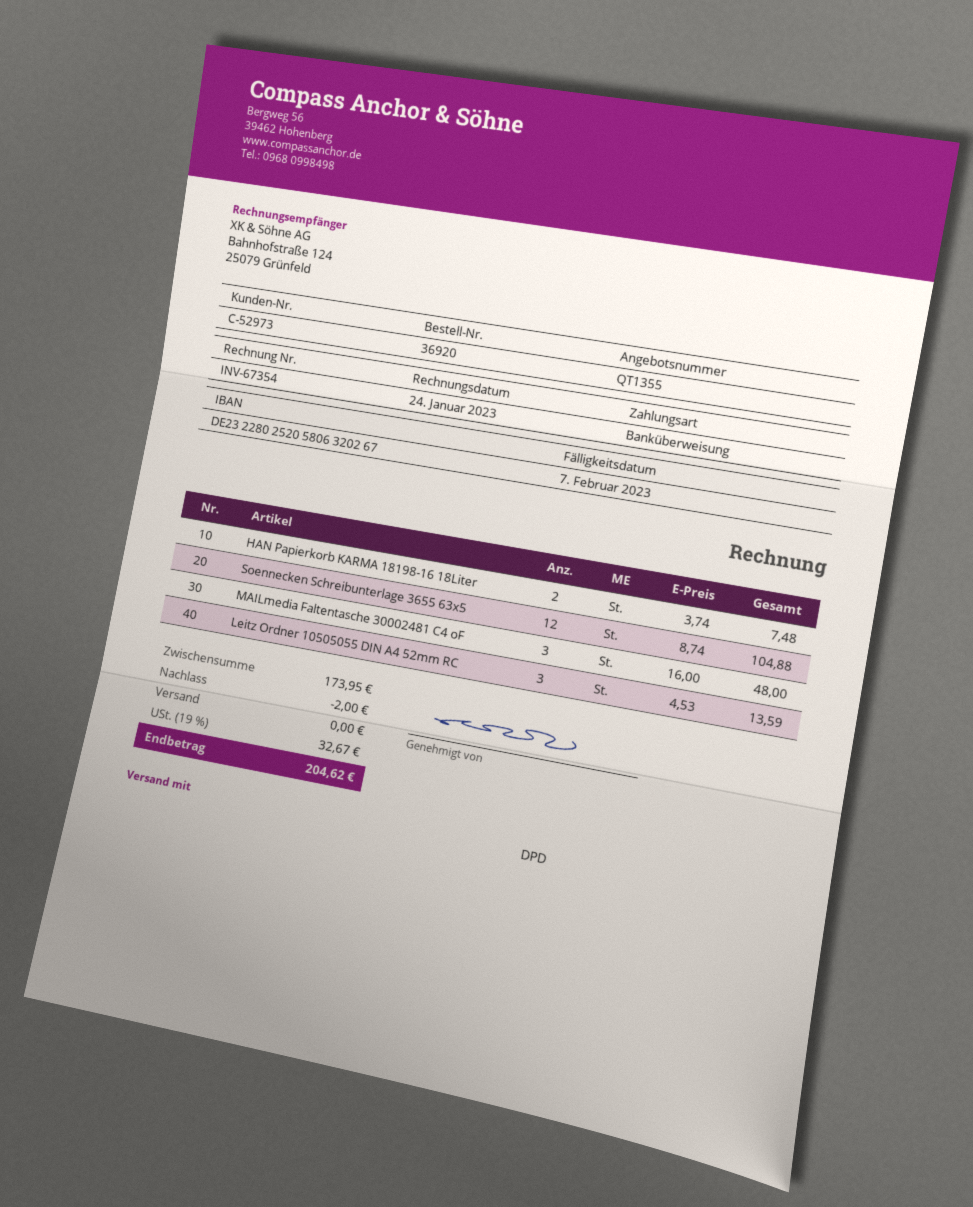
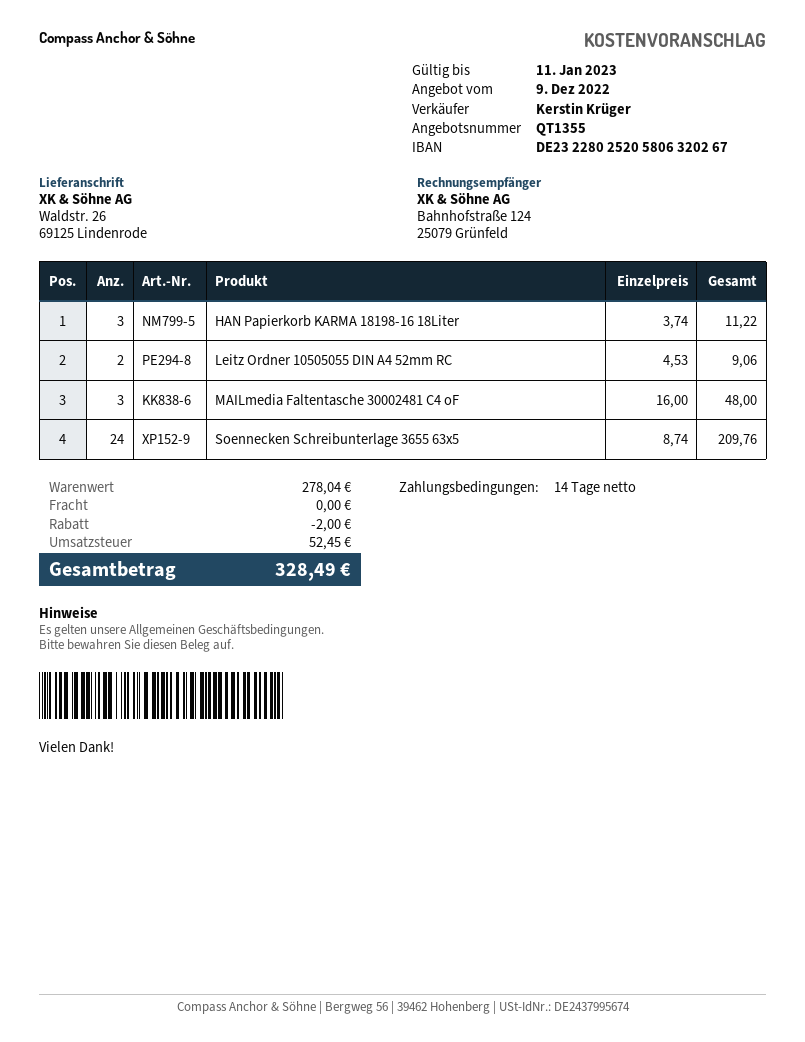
HAN Papierkorb KARMA 18198-16 18Liter: 2 x 3.74 = 7.48 -> 3 x 3.74 = 11.22
Soennecken Schreibunterlage 3655 63x5: 12 x 8.74 = 104.88 -> 24 x 8.74 = 209.76
Leitz Ordner 10505055 DIN A4 52mm RC: 3 x 4.53 = 13.59 -> 2 x 4.53 = 9.06
subtotal: 173.95 -> 278.04
tax: 32.67 -> 52.45
total: 204.62 -> 328.49

